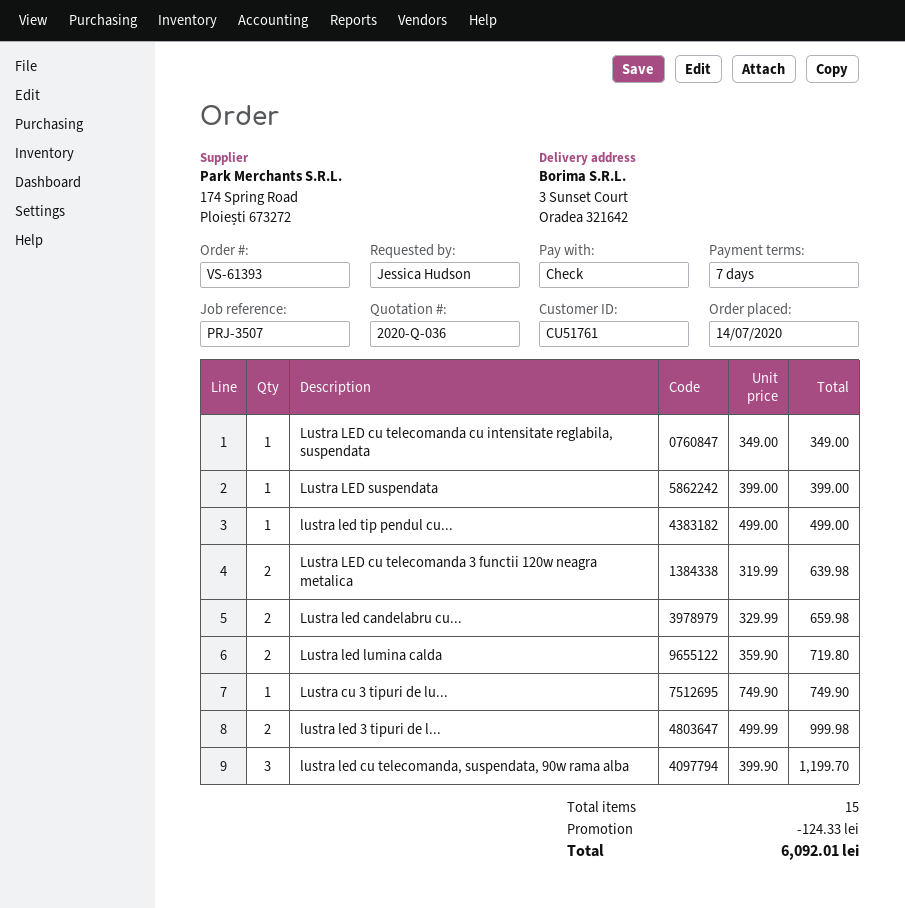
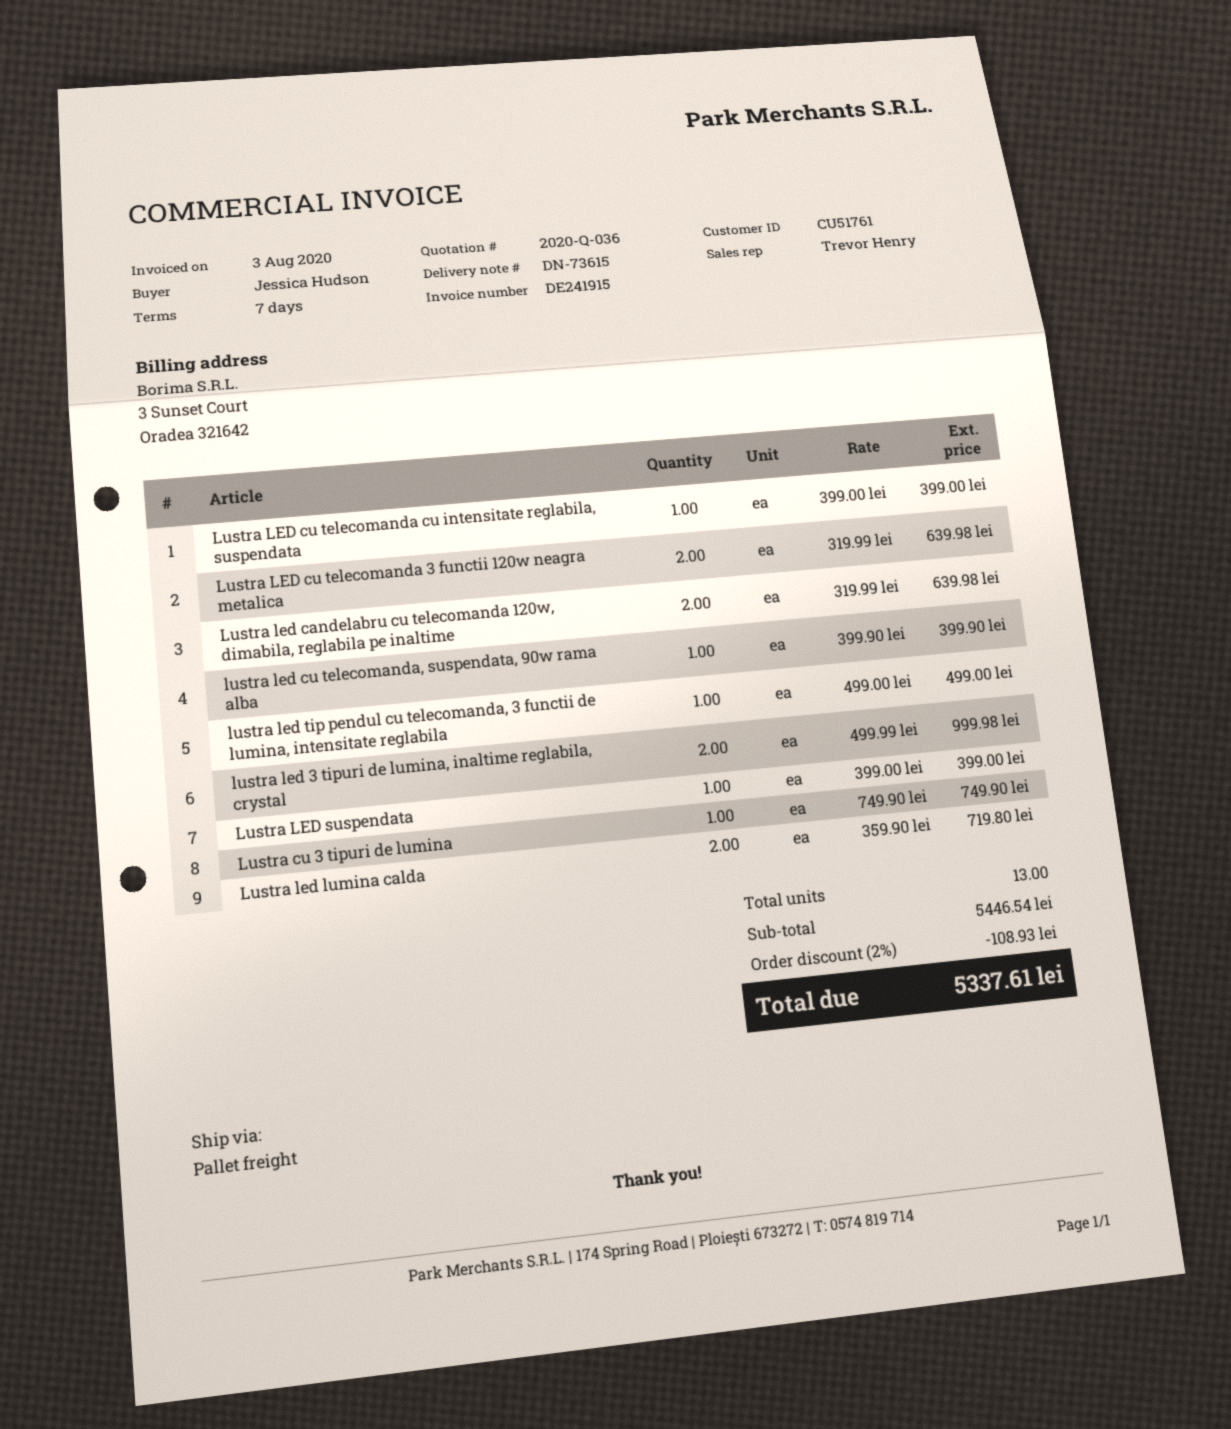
Lustra LED cu telecomanda cu intensitate reglabila, suspendata: 1 x 349.00 = 349.00 -> 1 x 399.00 = 399.00
Lustra led candelabru cu...: 2 x 329.99 = 659.98 -> 2 x 319.99 = 639.98
lustra led cu telecomanda, suspendata, 90w rama alba: 3 x 399.90 = 1199.70 -> 1 x 399.90 = 399.90
total quantity: 15 -> 13
discount: 124.33 -> 108.93
total: 6092.01 -> 5337.61

